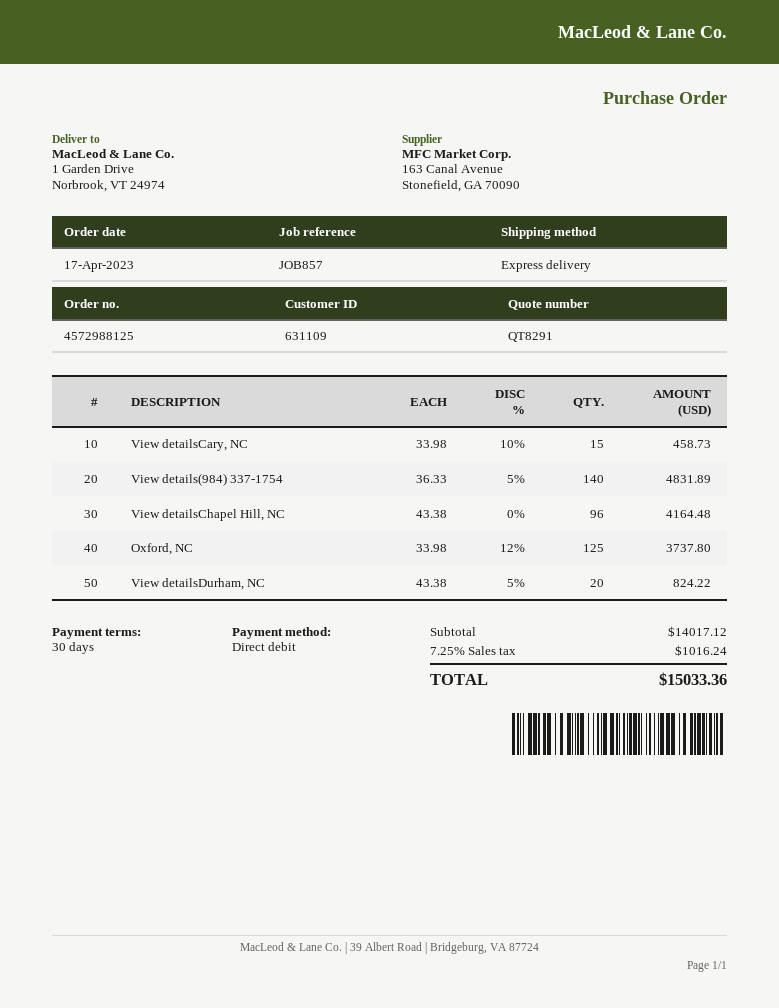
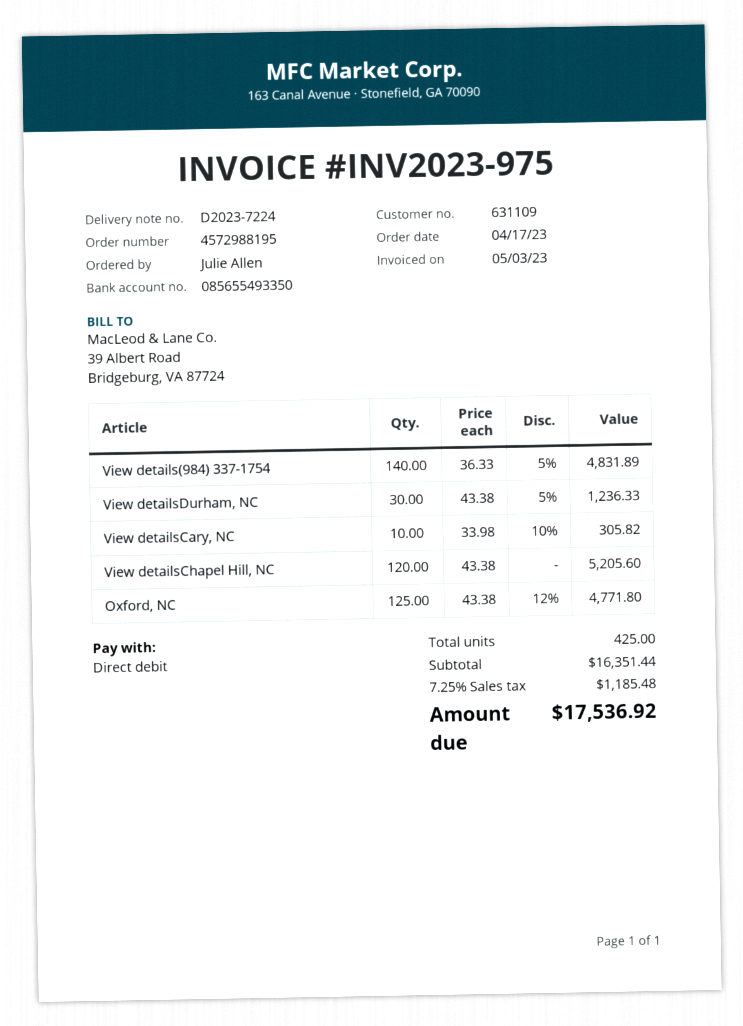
order number: 4572988125 -> 4572988195
View detailsCary, NC: 15 x 33.98 - 10% = 458.73 -> 10 x 33.98 - 10% = 305.82
View detailsChapel Hill, NC: 96 x 43.38 = 4164.48 -> 120 x 43.38 = 5205.60
Oxford, NC: 125 x 33.98 - 12% = 3737.80 -> 125 x 43.38 - 12% = 4771.80
View detailsDurham, NC: 20 x 43.38 - 5% = 824.22 -> 30 x 43.38 - 5% = 1236.33
subtotal: 14017.12 -> 16351.44
tax: 7.25% = 1016.24 -> 7.25% = 1185.48
total: 15033.36 -> 17536.92

